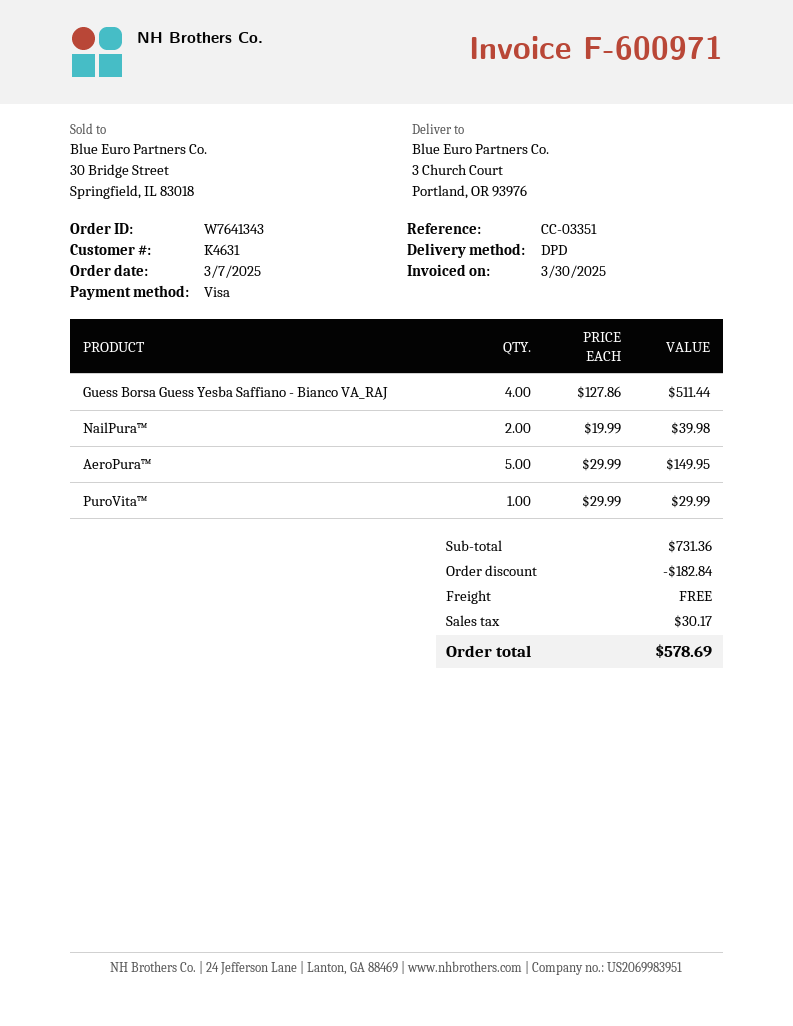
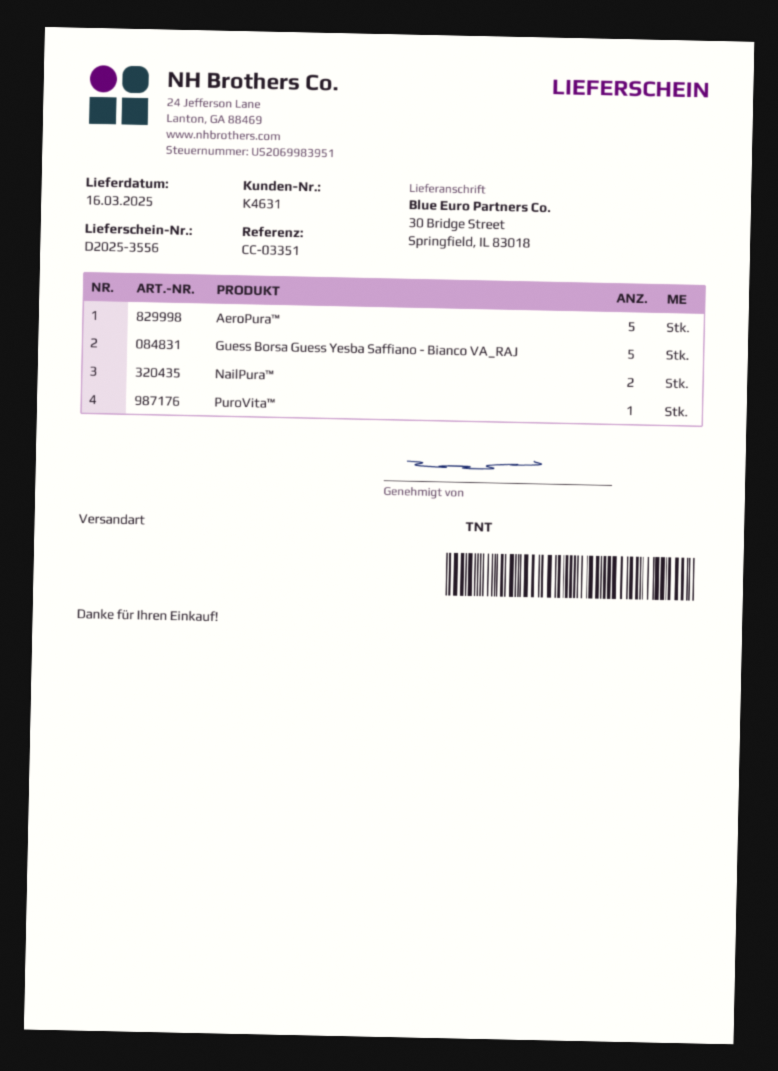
shipping method: DPD -> TNT
ship to: 3 Church Court, Portland, OR 93976 -> 30 Bridge Street, Springfield, IL 83018
Guess Borsa Guess Yesba Saffiano - Bianco VA_RAJ: 4 -> 5

